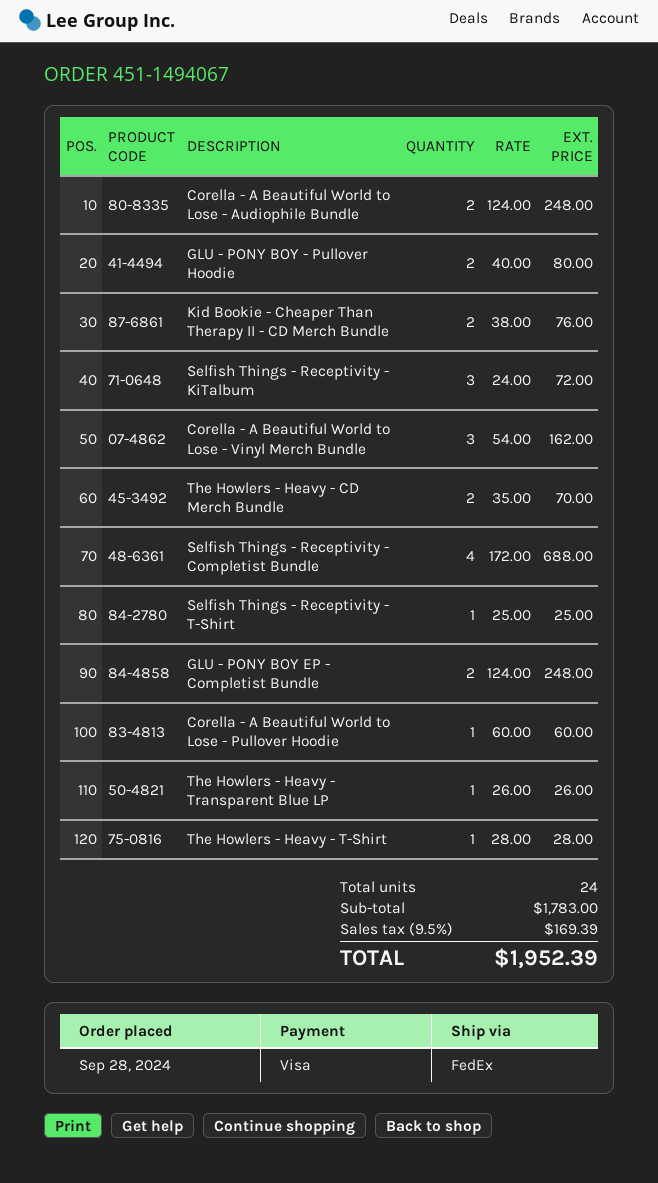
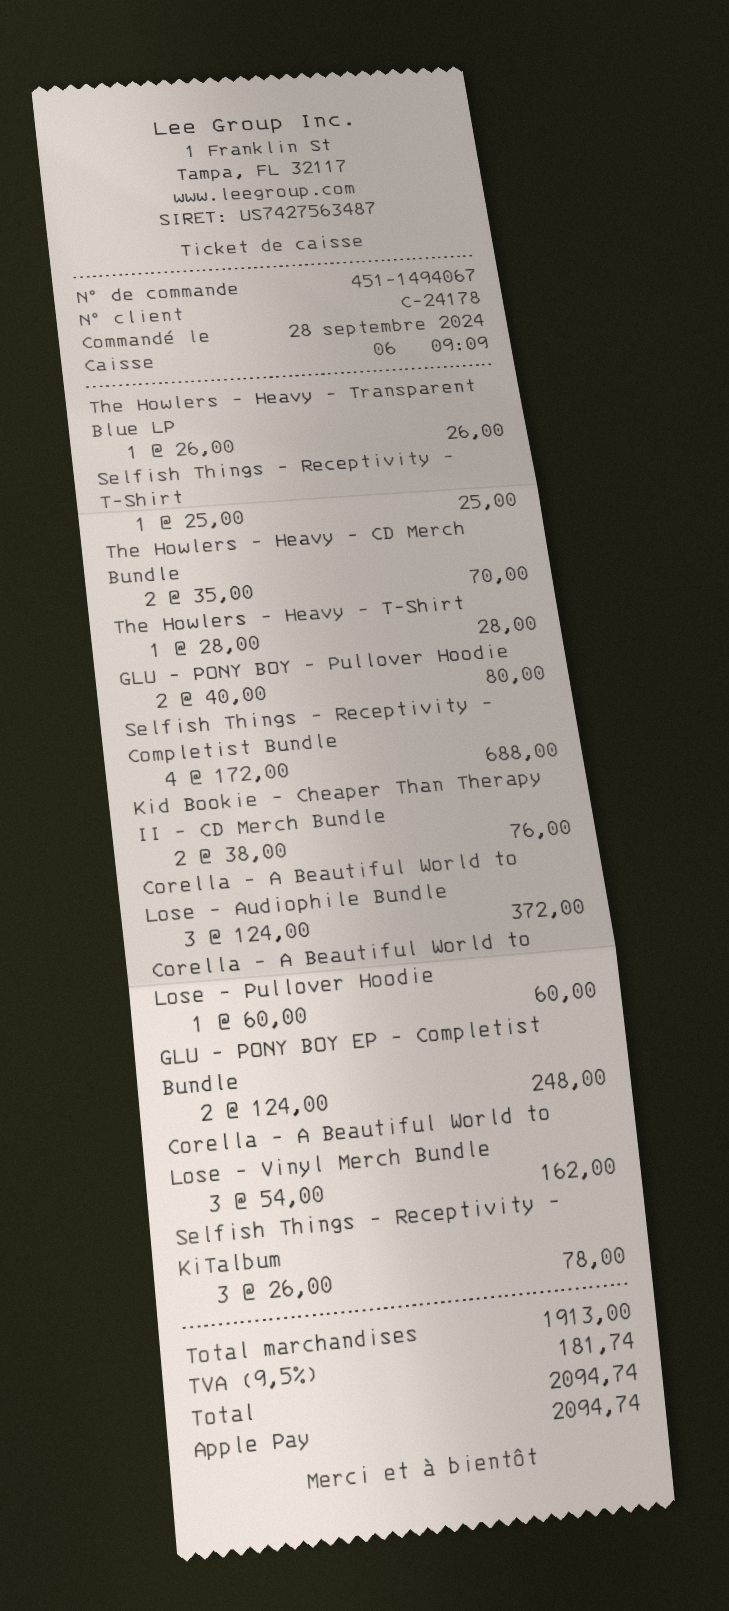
payment method: Visa -> Apple Pay
Corella - A Beautiful World to Lose - Audiophile Bundle: 2 x 124.00 = 248.00 -> 3 x 124.00 = 372.00
Selfish Things - Receptivity - KiTalbum: 3 x 24.00 = 72.00 -> 3 x 26.00 = 78.00
subtotal: 1783.00 -> 1913.00
tax: 9.5% = 169.39 -> 9.5% = 181.74
total: 1952.39 -> 2094.74

